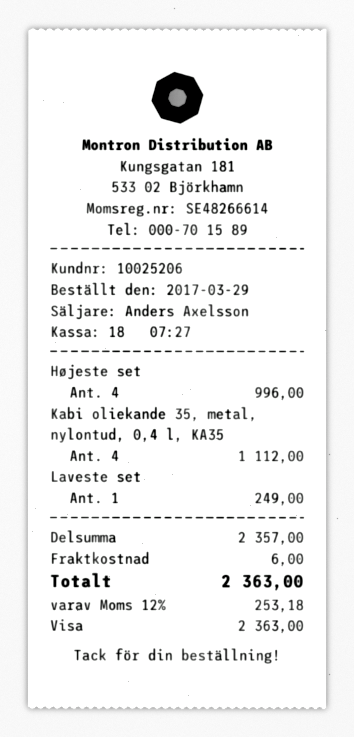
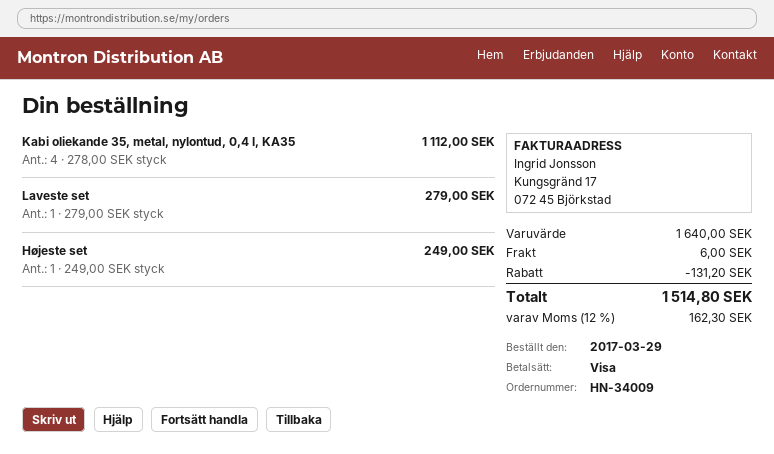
Højeste set: 4 for 996.00 -> 1 for 249.00
Laveste set: 1 for 249.00 -> 1 for 279.00
subtotal: 2357.00 -> 1640.00
discount: none -> 131.20
tax: 12% = 253.18 -> 12% = 162.30
total: 2363.00 -> 1514.80

